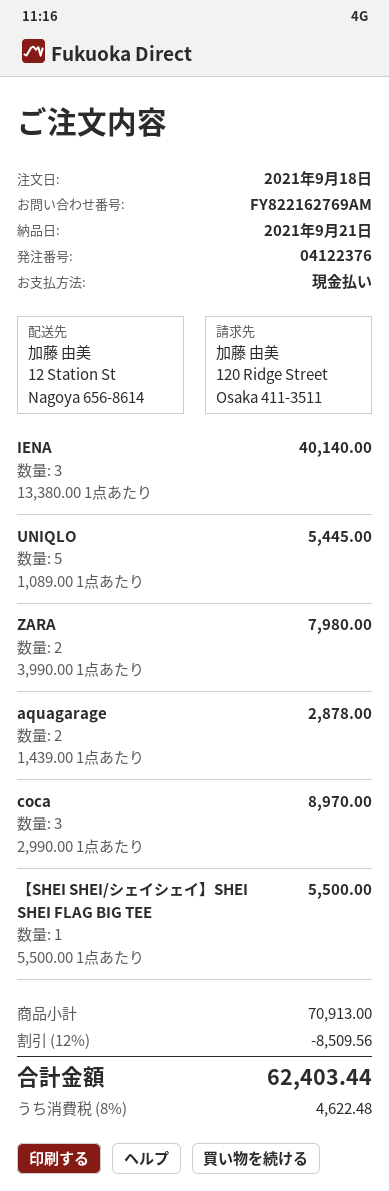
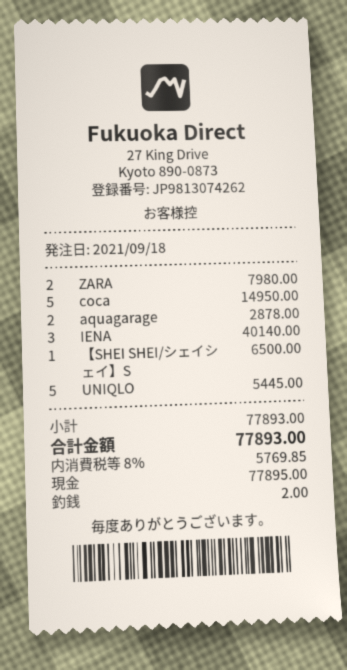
coca: 3 for 8970.00 -> 5 for 14950.00
【SHEI SHEI/シェイシェイ】SHEI SHEI FLAG BIG TEE: 1 for 5500.00 -> 1 for 6500.00
subtotal: 70913.00 -> 77893.00
discount: 12% = 8509.56 -> none
tax: 8% = 4622.48 -> 8% = 5769.85
total: 62403.44 -> 77893.00

